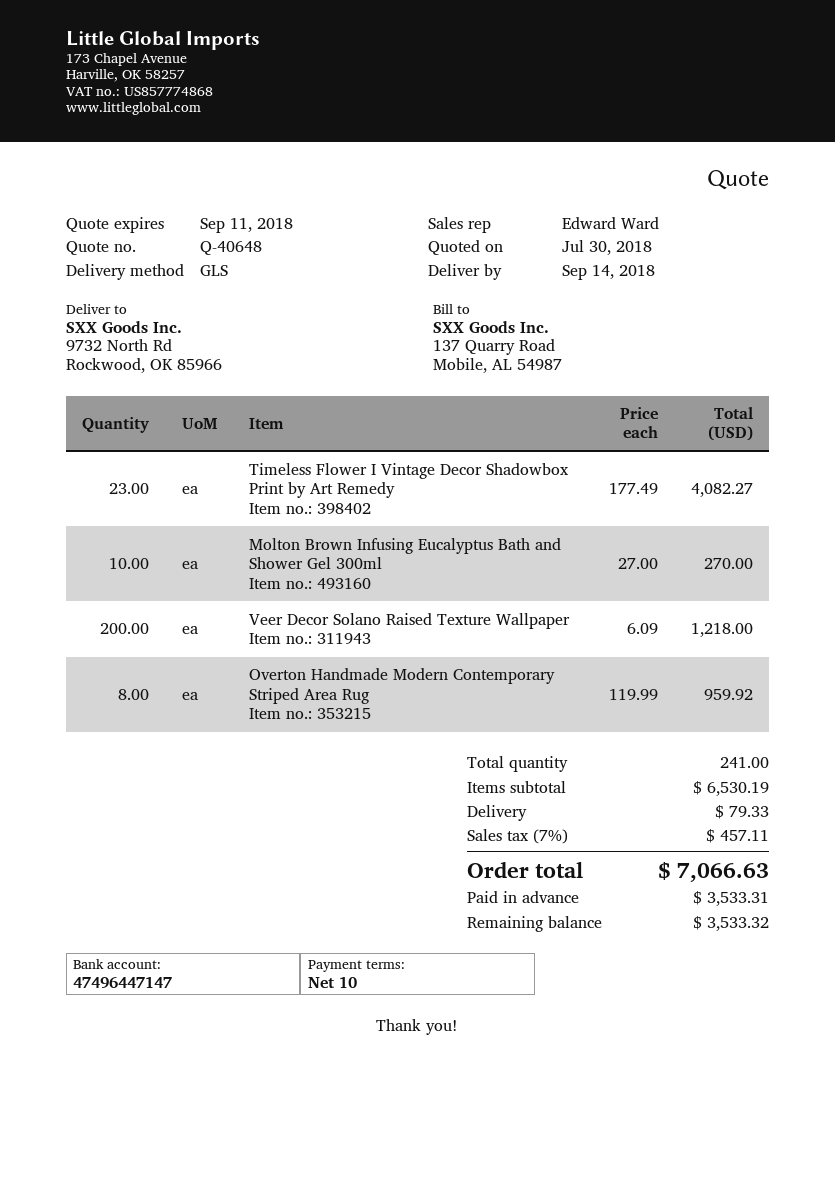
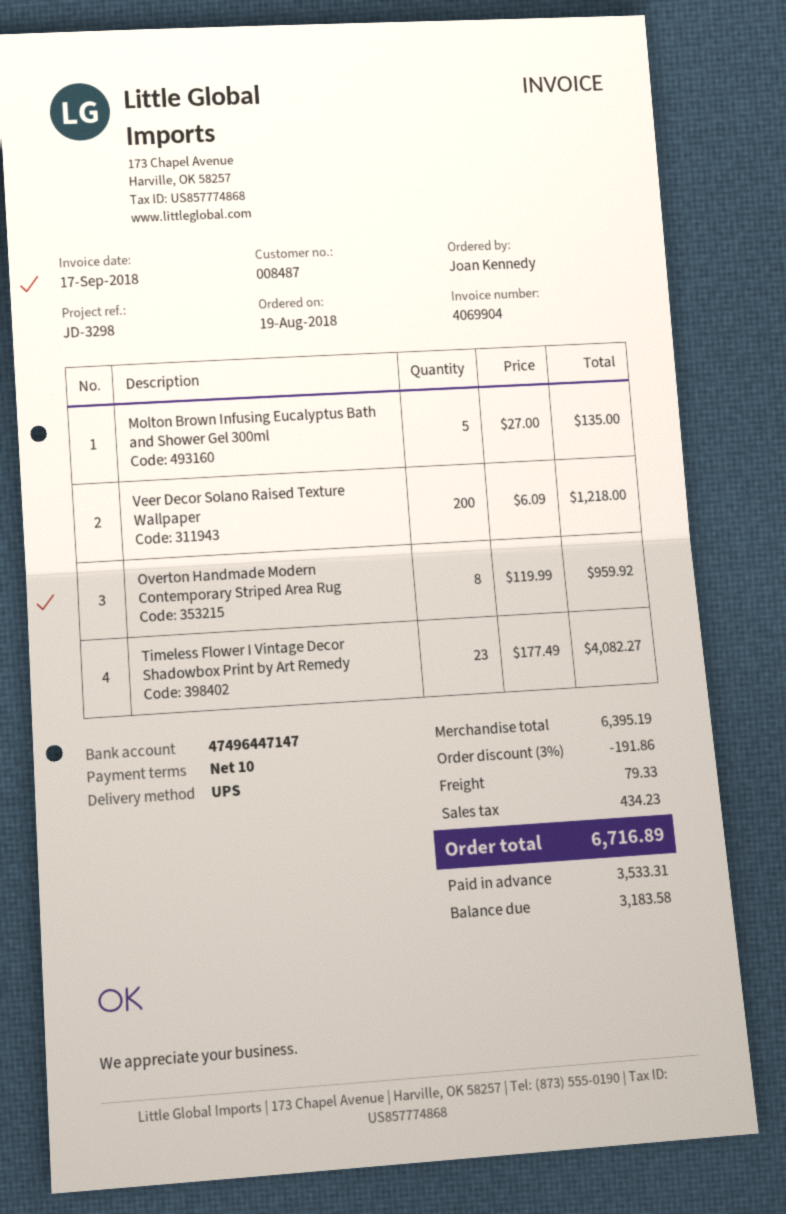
shipping method: GLS -> UPS
Molton Brown Infusing Eucalyptus Bath and Shower Gel 300ml: 10 x 27.00 = 270.00 -> 5 x 27.00 = 135.00
subtotal: 6530.19 -> 6395.19
discount: none -> 3% = 191.86
tax: 457.11 -> 434.23
total: 7066.63 -> 6716.89
balance: 3533.32 -> 3183.58

